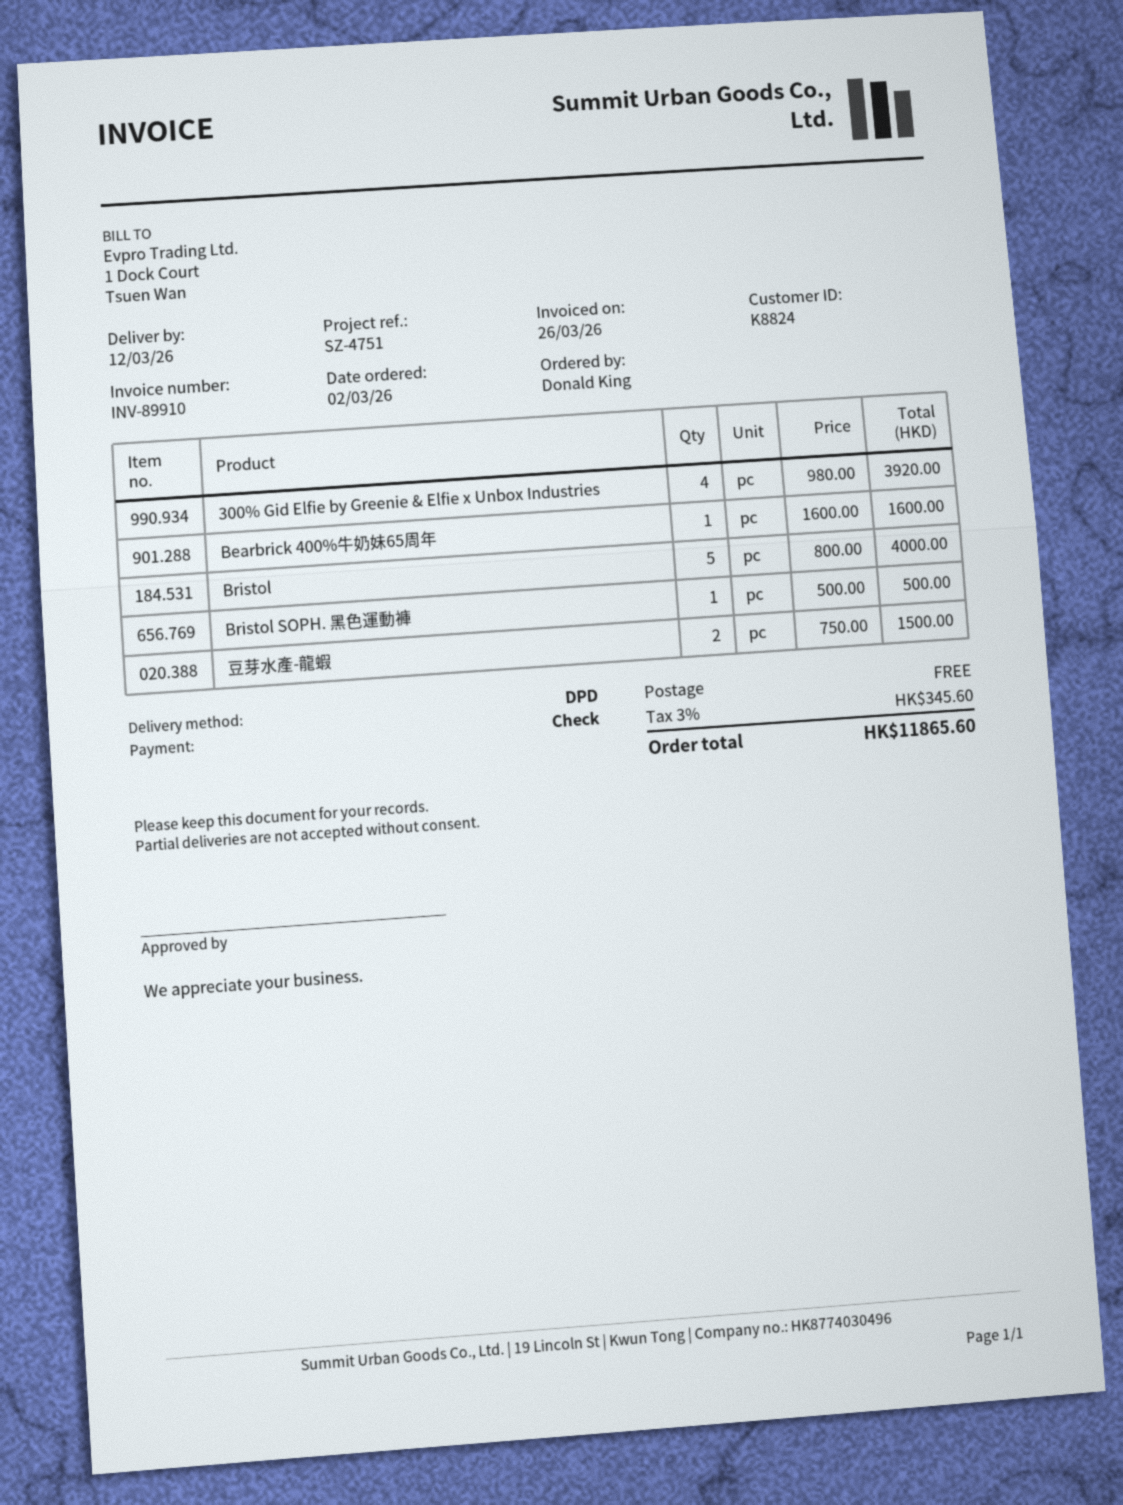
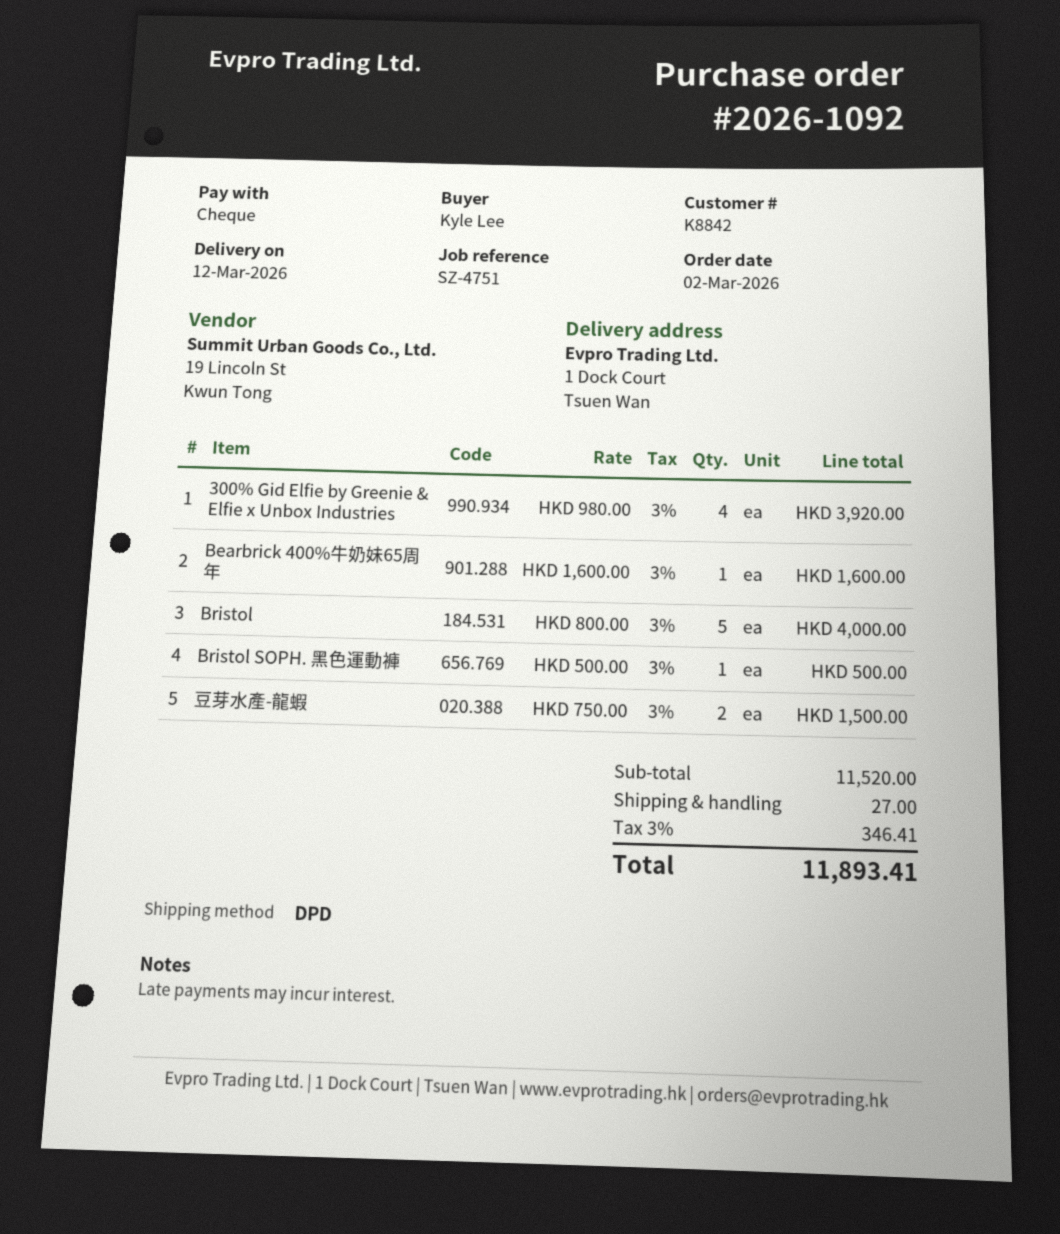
customer number: K8824 -> K8842
ordered by: Donald King -> Kyle Lee
shipping: 0.00 -> 27.00
tax: 3% = 345.60 -> 3% = 346.41
total: 11865.60 -> 11893.41

